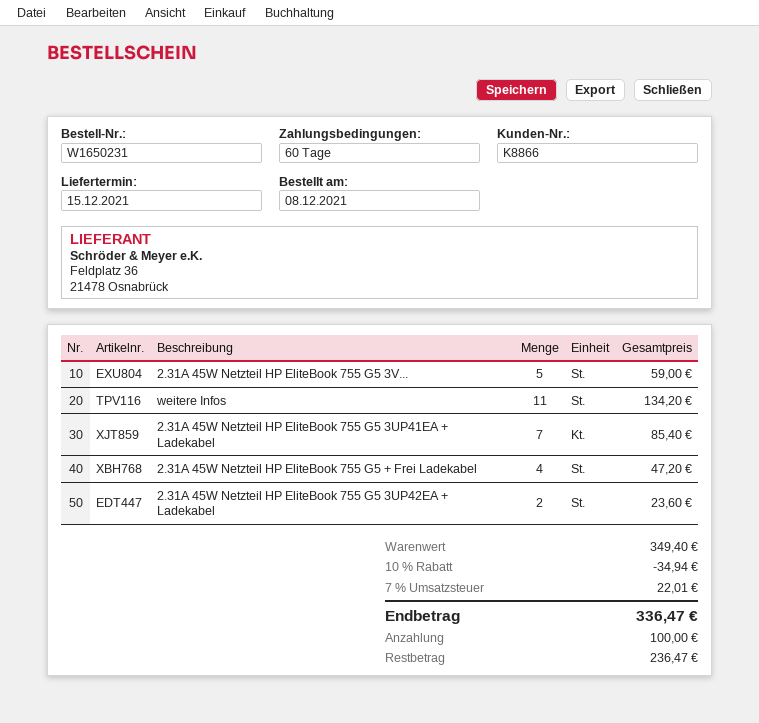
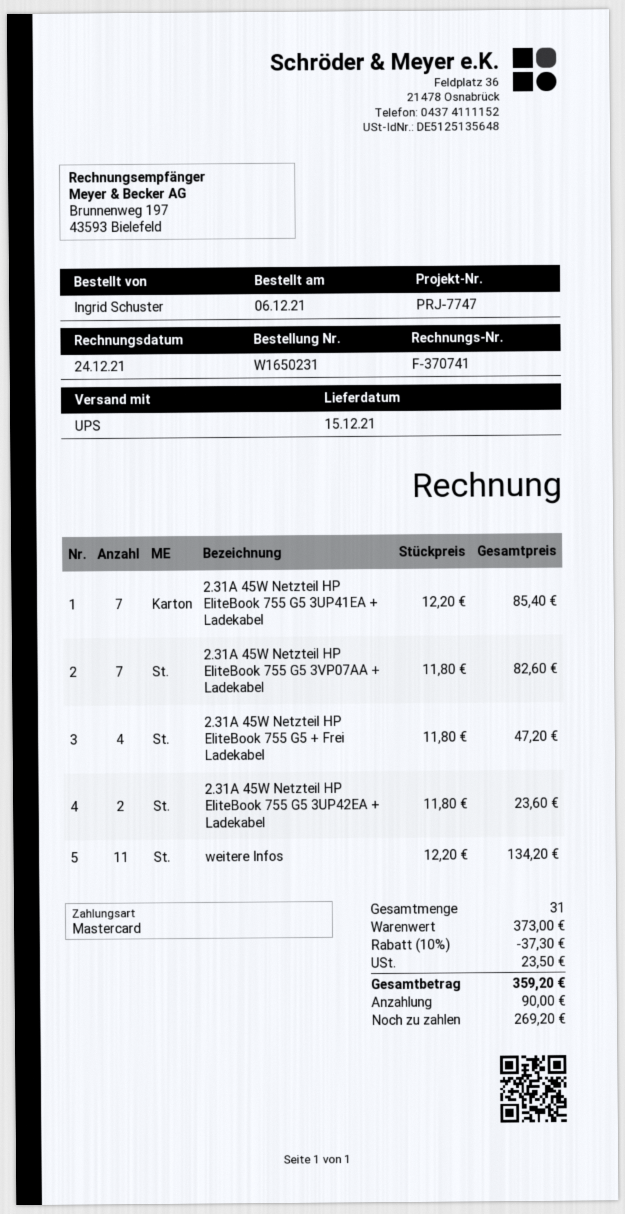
order date: 2021-12-08 -> 2021-12-06
2.31A 45W Netzteil HP EliteBook 755 G5 3V...: 5 for 59.00 -> 7 for 82.60
subtotal: 349.40 -> 373.00
discount: 10% = 34.94 -> 10% = 37.30
tax: 22.01 -> 23.50
total: 336.47 -> 359.20
deposit: 100.00 -> 90.00
balance: 236.47 -> 269.20

